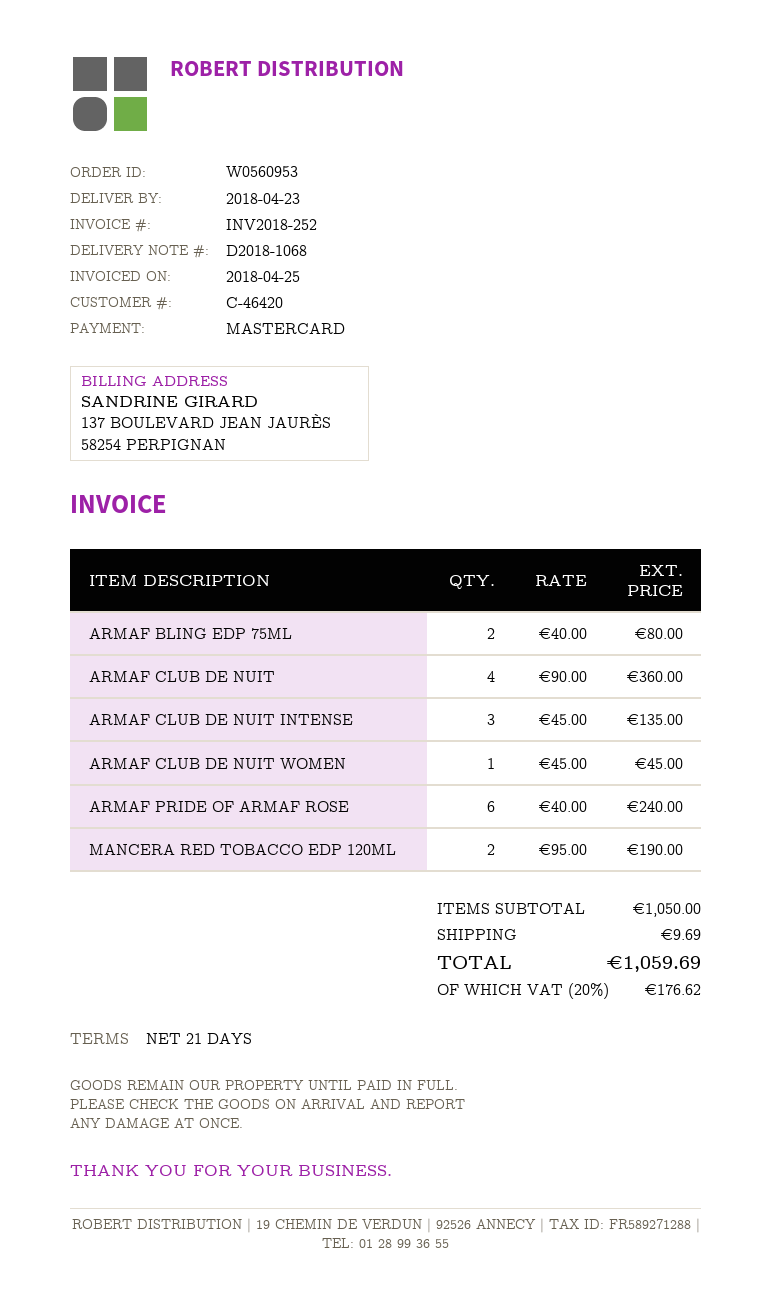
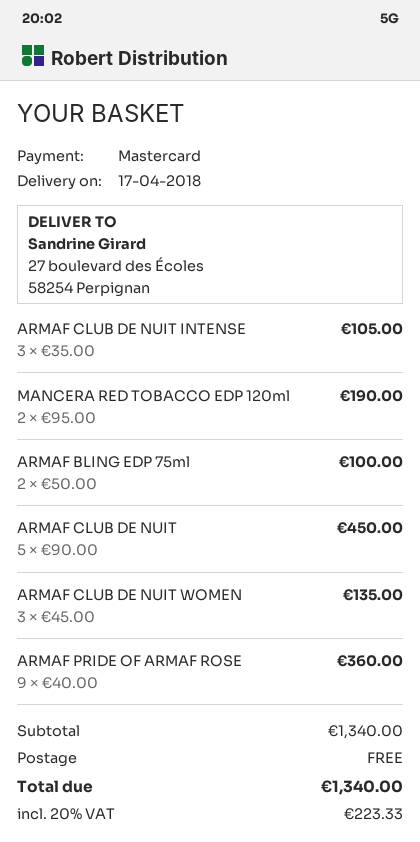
delivery date: 2018-04-23 -> 2018-04-17
ARMAF BLING EDP 75ML: 2 x 40.00 = 80.00 -> 2 x 50.00 = 100.00
ARMAF CLUB DE NUIT: 4 x 90.00 = 360.00 -> 5 x 90.00 = 450.00
ARMAF CLUB DE NUIT INTENSE: 3 x 45.00 = 135.00 -> 3 x 35.00 = 105.00
ARMAF CLUB DE NUIT WOMEN: 1 x 45.00 = 45.00 -> 3 x 45.00 = 135.00
ARMAF PRIDE OF ARMAF ROSE: 6 x 40.00 = 240.00 -> 9 x 40.00 = 360.00
subtotal: 1050.00 -> 1340.00
shipping: 9.69 -> 0.00
tax: 20% = 176.62 -> 20% = 223.33
total: 1059.69 -> 1340.00

